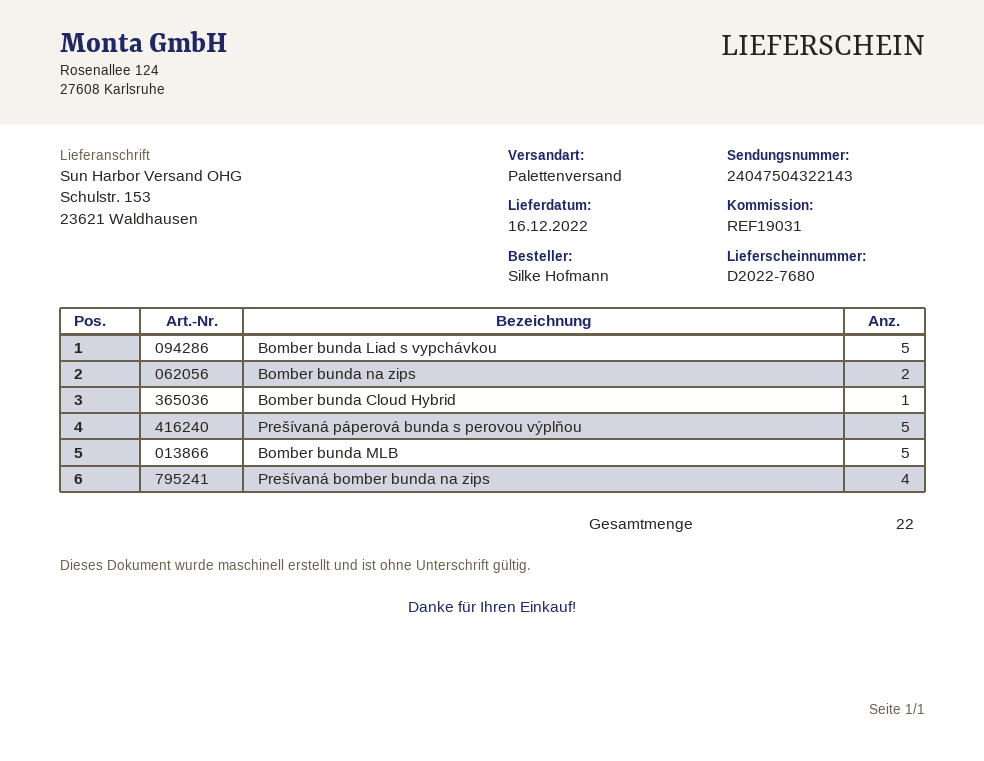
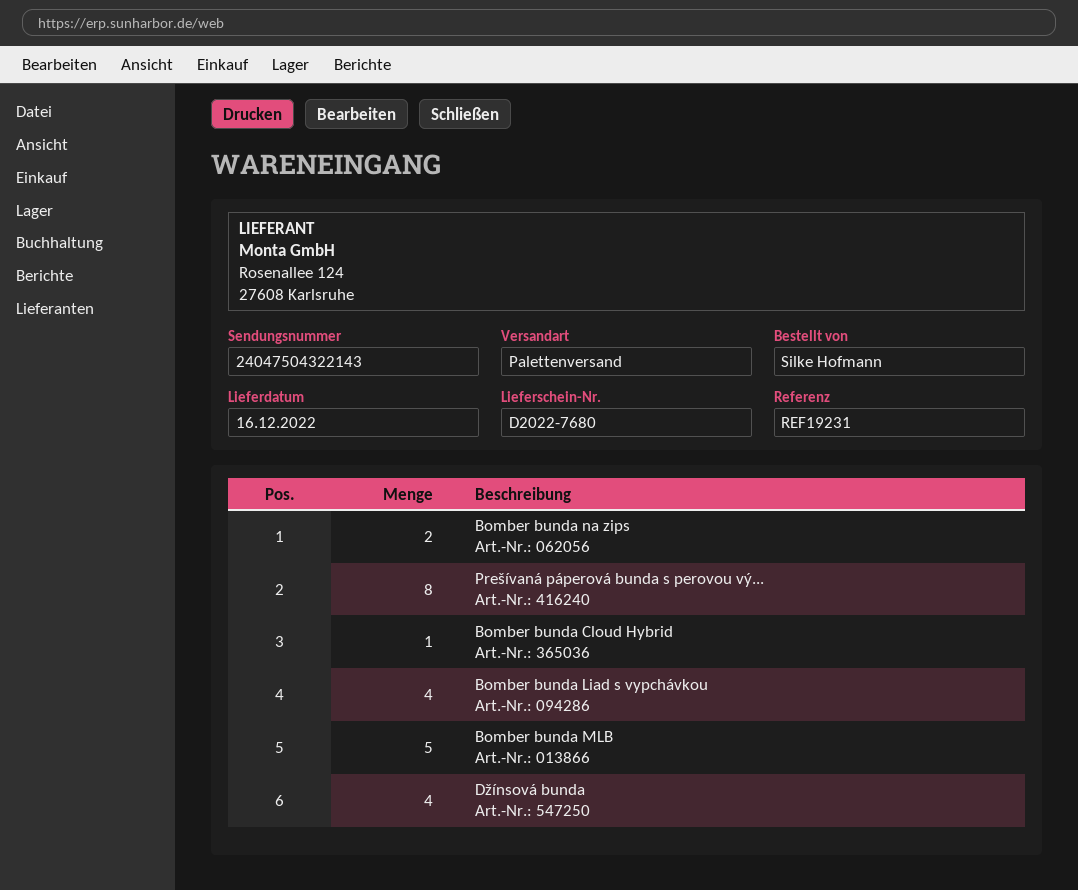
reference: REF19031 -> REF19231
Bomber bunda Liad s vypchávkou: 5 -> 4
Prešívaná páperová bunda s perovou výplňou: 5 -> 8
Prešívaná bomber bunda na zips: 4 -> none
Džínsová bunda: none -> 4

